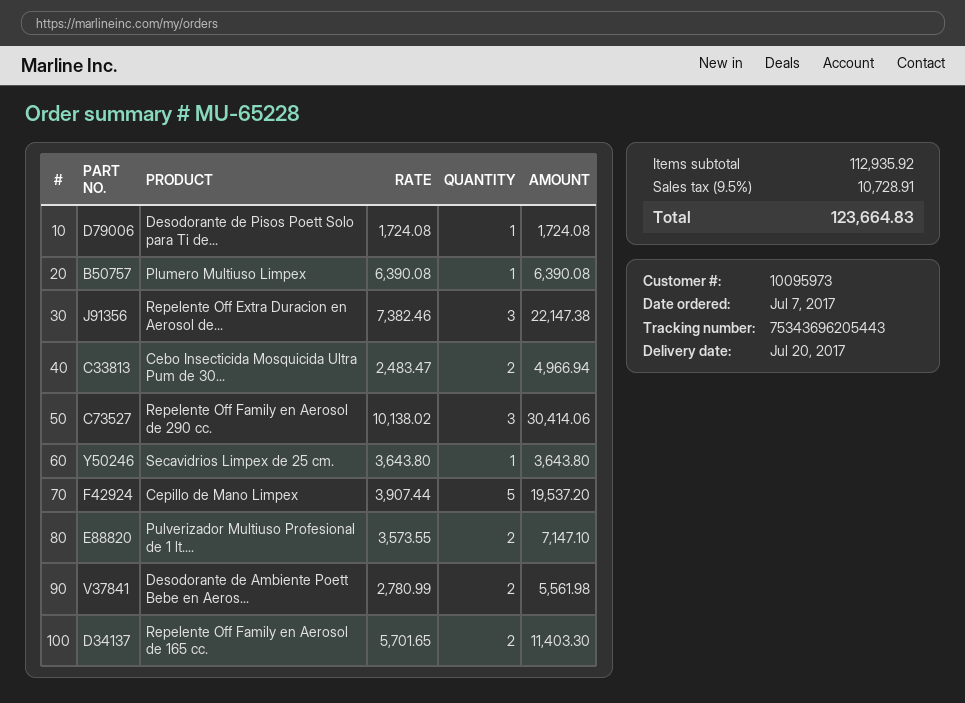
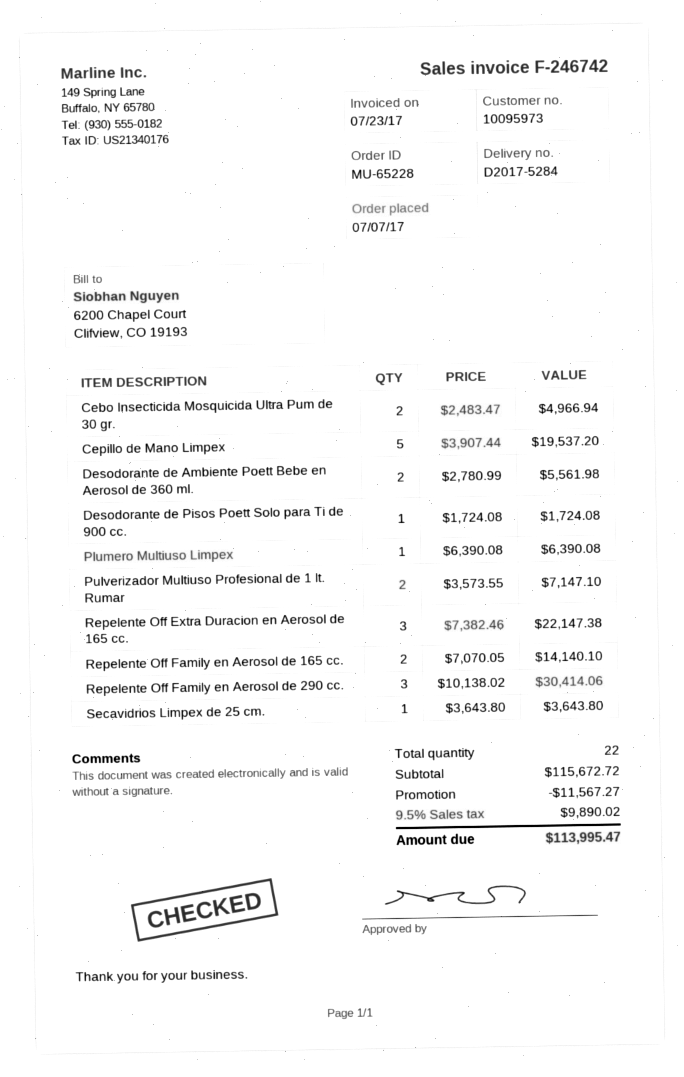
Repelente Off Family en Aerosol de 165 cc.: 2 x 5701.65 = 11403.30 -> 2 x 7070.05 = 14140.10
subtotal: 112935.92 -> 115672.72
discount: none -> 11567.27
tax: 9.5% = 10728.91 -> 9.5% = 9890.02
total: 123664.83 -> 113995.47

